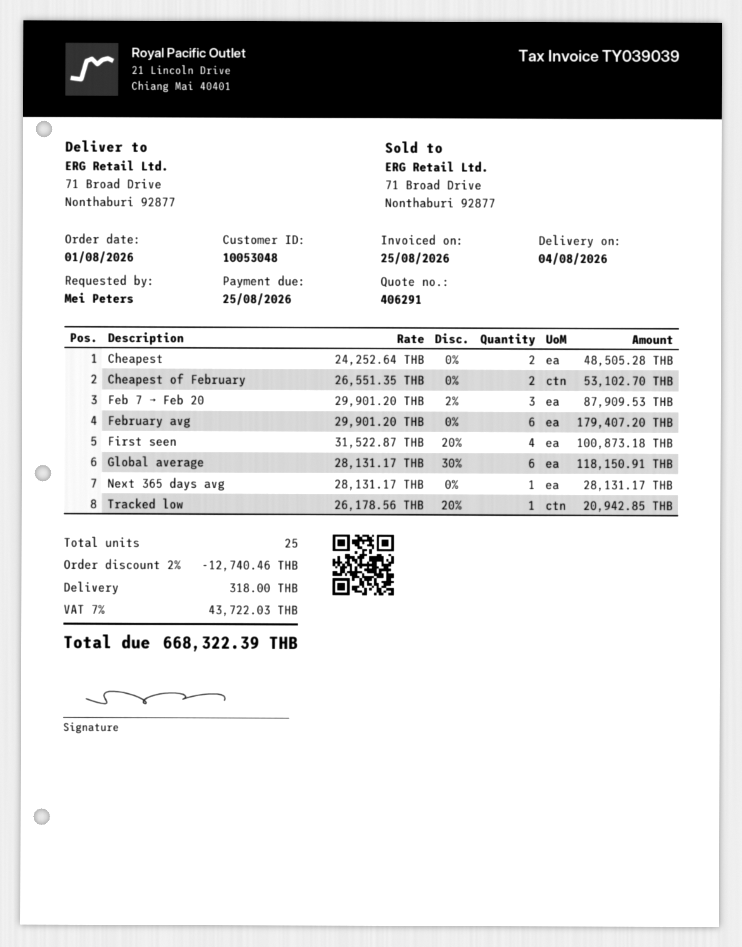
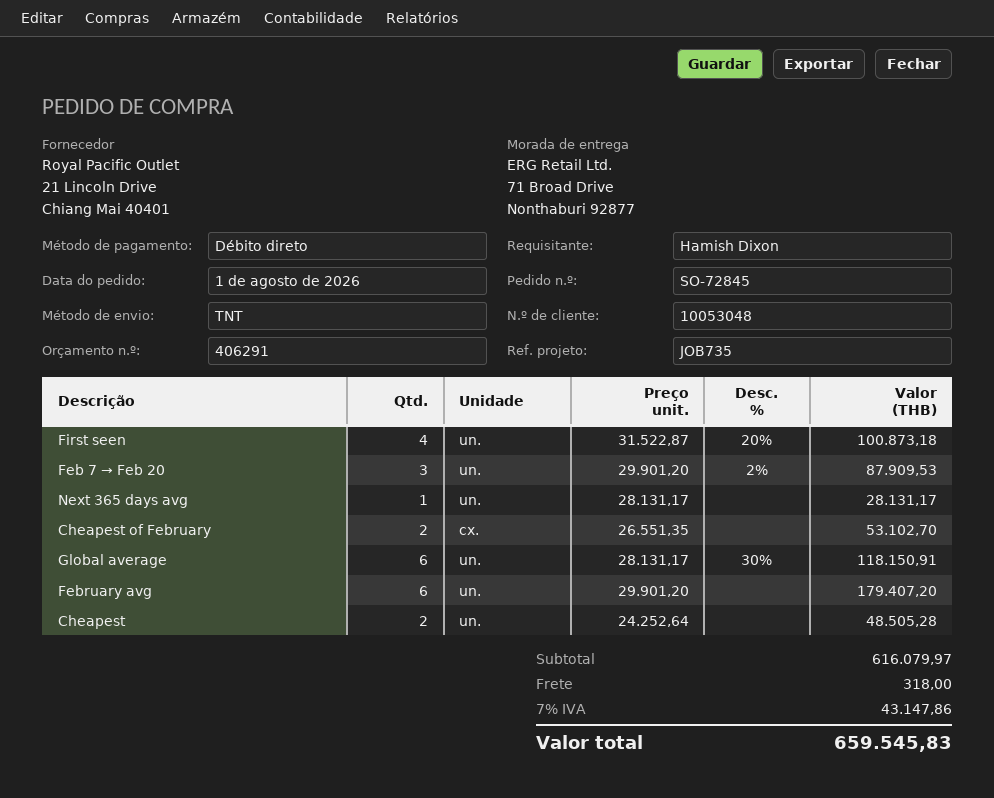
ordered by: Mei Peters -> Hamish Dixon
Tracked low: 1 x 26178.56 - 20% = 20942.85 -> none
discount: 2% = 12740.46 -> none
tax: 7% = 43722.03 -> 7% = 43147.86
total: 668322.39 -> 659545.83

